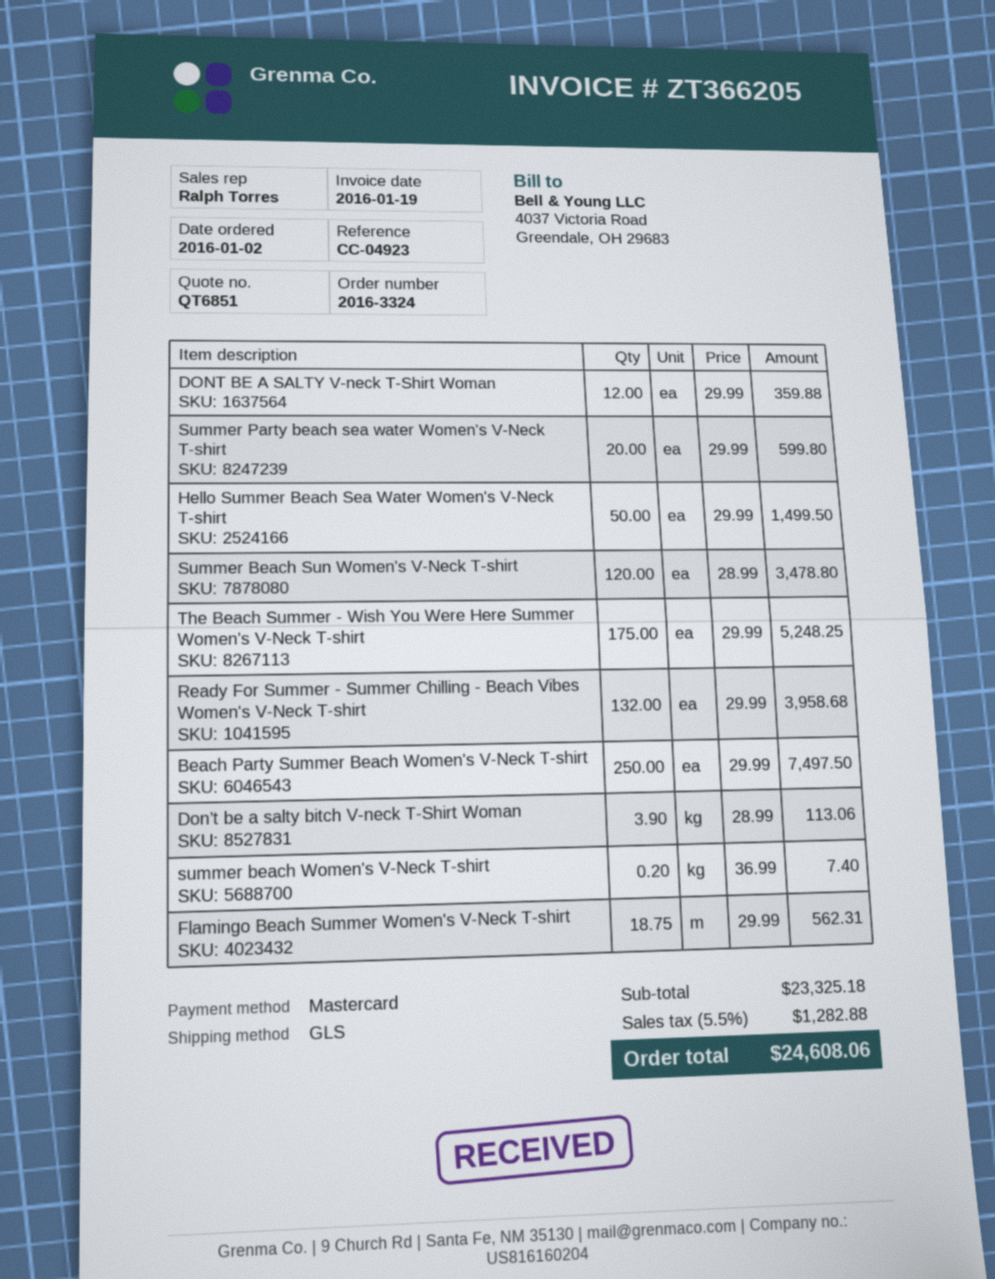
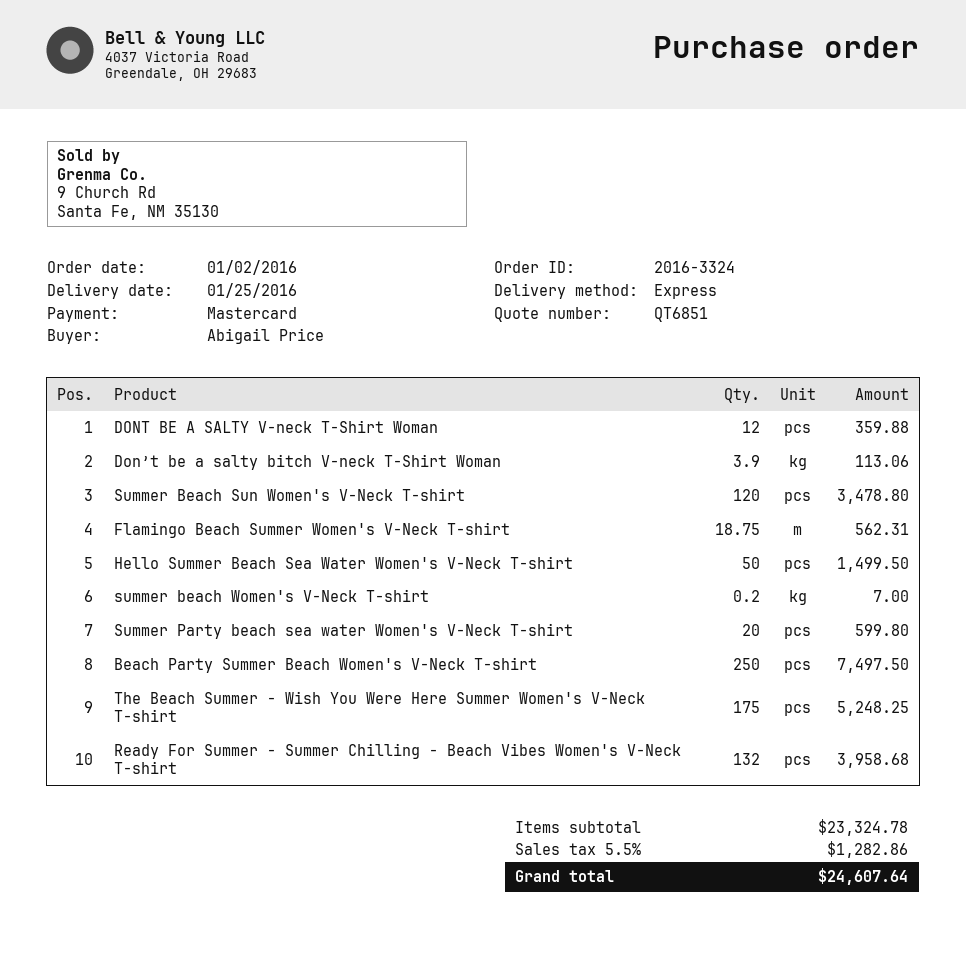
shipping method: GLS -> express
summer beach Women's V-Neck T-shirt: 0.2 for 7.40 -> 0.2 for 7.00
subtotal: 23325.18 -> 23324.78
tax: 5.5% = 1282.88 -> 5.5% = 1282.86
total: 24608.06 -> 24607.64

